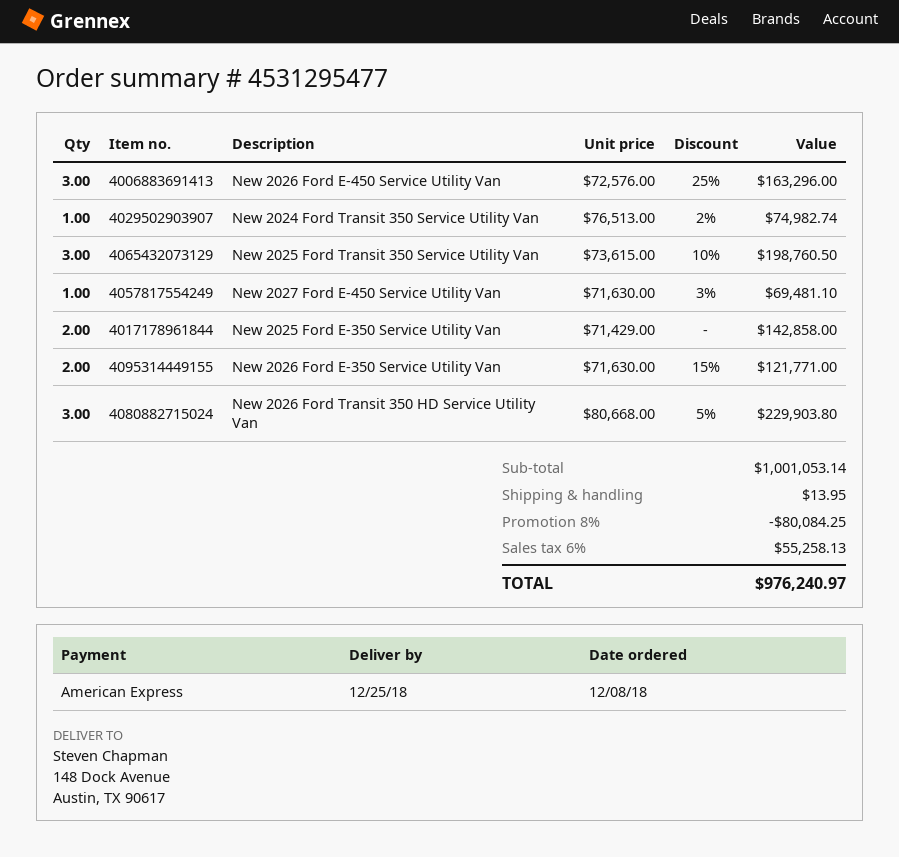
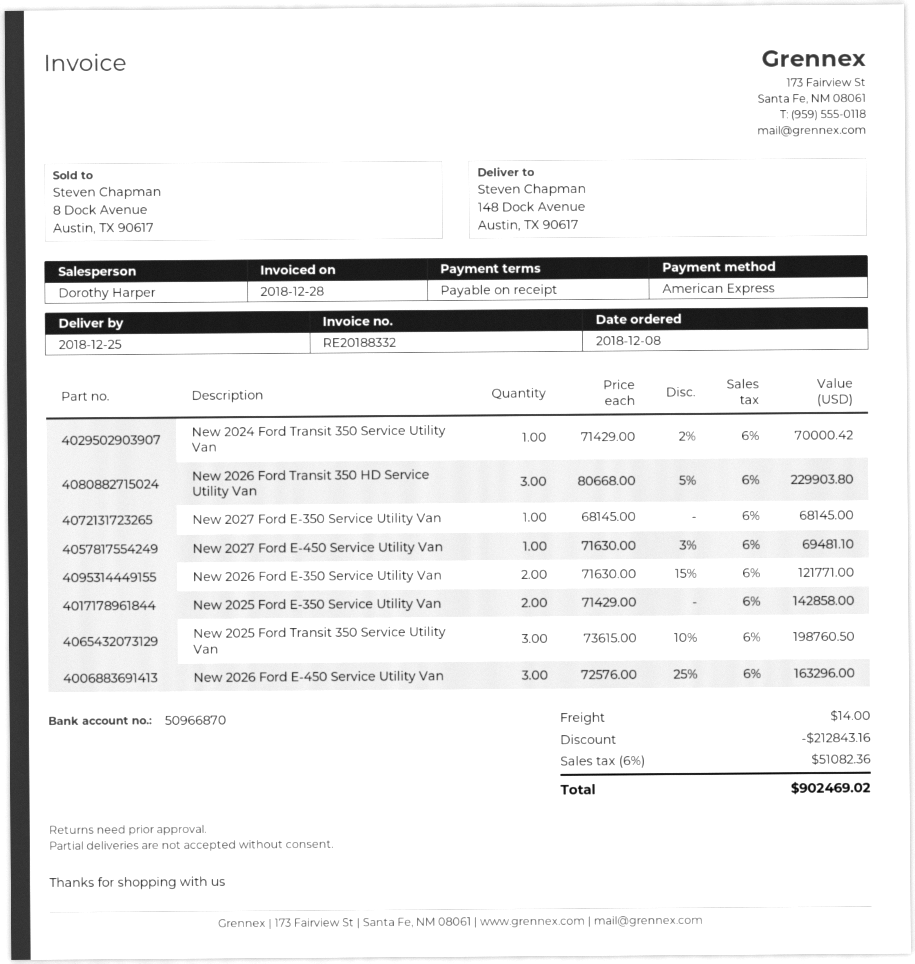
New 2024 Ford Transit 350 Service Utility Van: 1 x 76513.00 - 2% = 74982.74 -> 1 x 71429.00 - 2% = 70000.42
New 2027 Ford E-350 Service Utility Van: none -> 1 x 68145.00 = 68145.00
discount: 80084.25 -> 212843.16
shipping: 13.95 -> 14.00
tax: 6% = 55258.13 -> 6% = 51082.36
total: 976240.97 -> 902469.02

